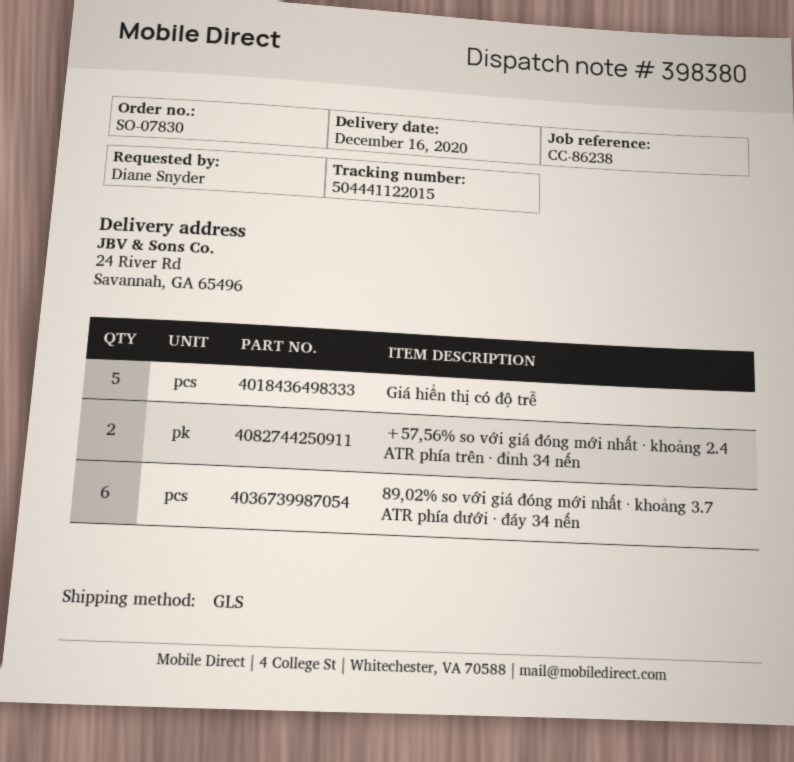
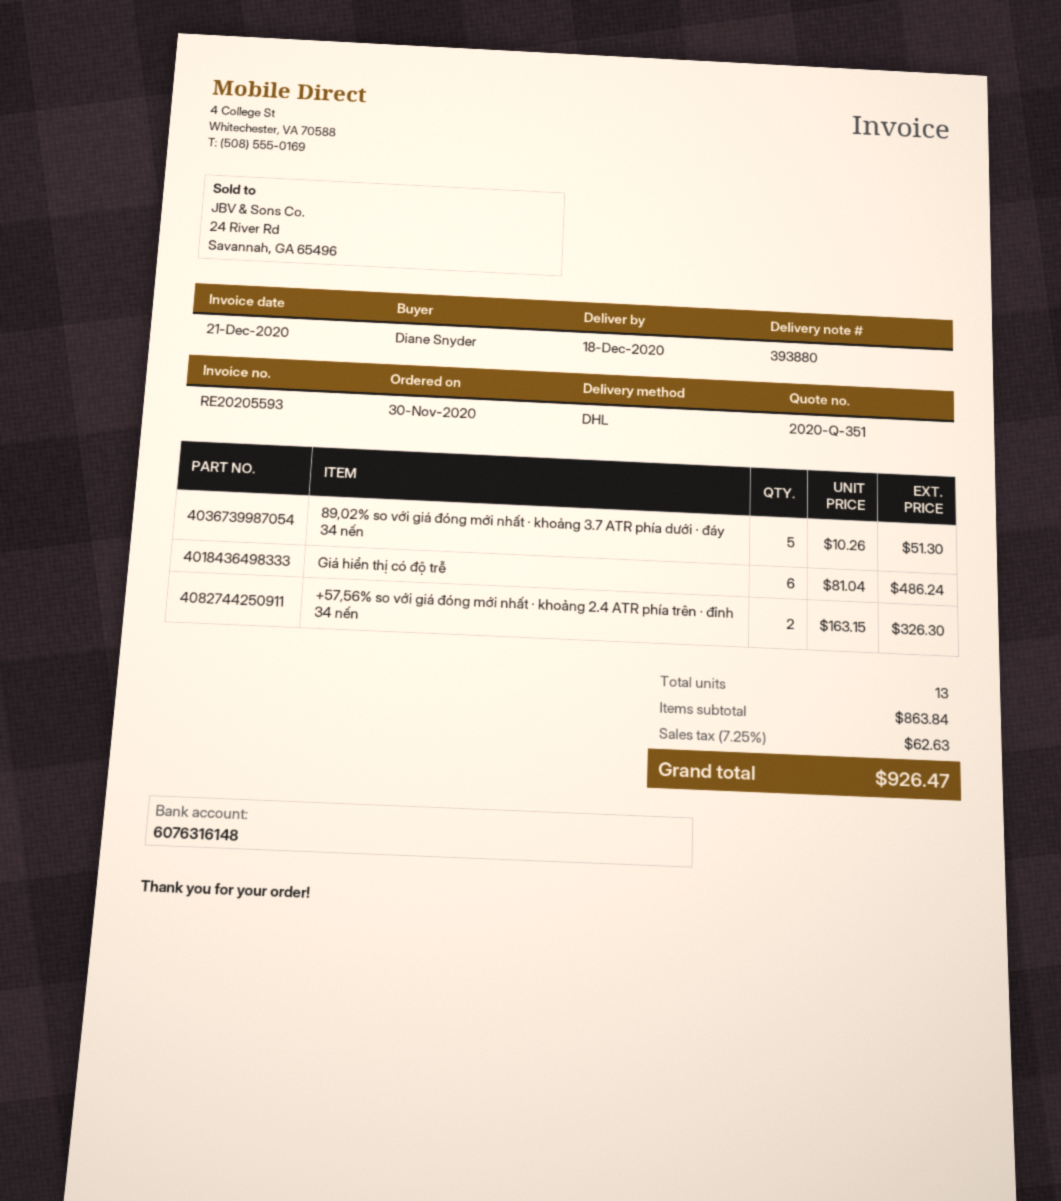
delivery note number: 398380 -> 393880
delivery date: 2020-12-16 -> 2020-12-18
shipping method: GLS -> DHL
Giá hiển thị có độ trễ: 5 -> 6
89,02% so với giá đóng mới nhất · khoảng 3.7 ATR phía dưới · đáy 34 nến: 6 -> 5

